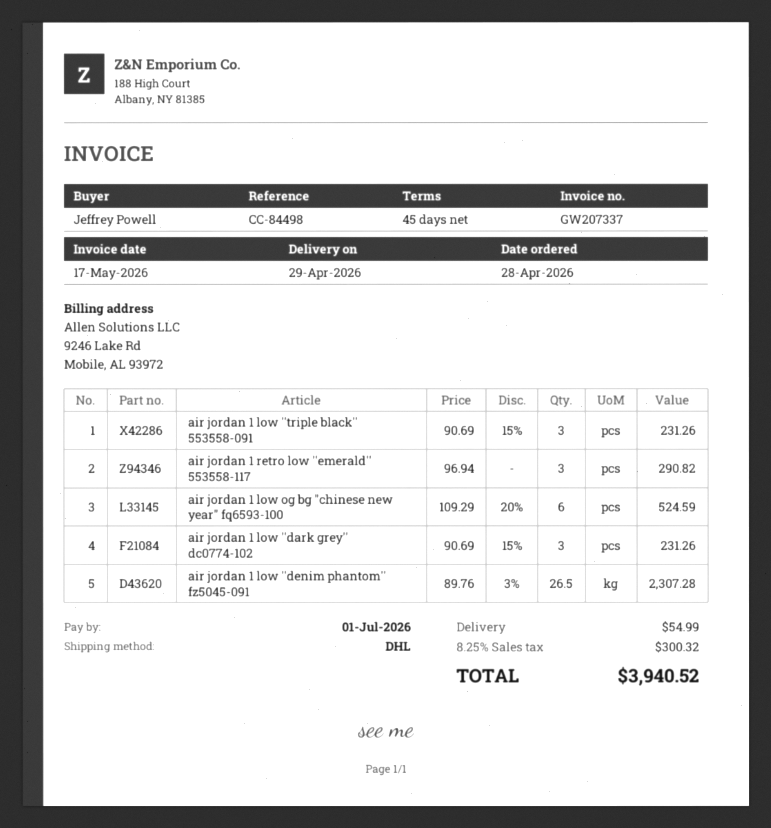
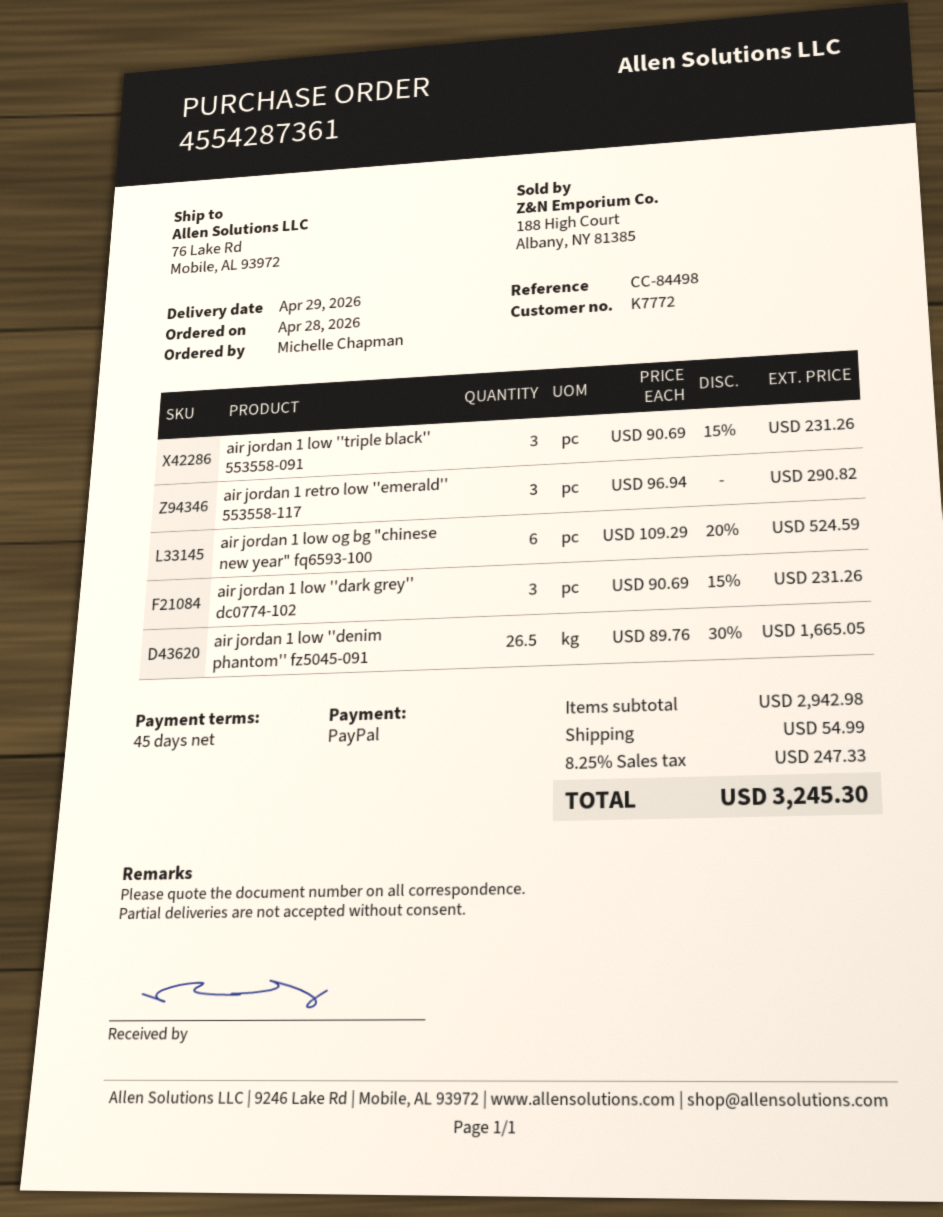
ordered by: Jeffrey Powell -> Michelle Chapman
air jordan 1 low ''denim phantom'' fz5045-091: 26.5 x 89.76 - 3% = 2307.28 -> 26.5 x 89.76 - 30% = 1665.05
tax: 8.25% = 300.32 -> 8.25% = 247.33
total: 3940.52 -> 3245.30

